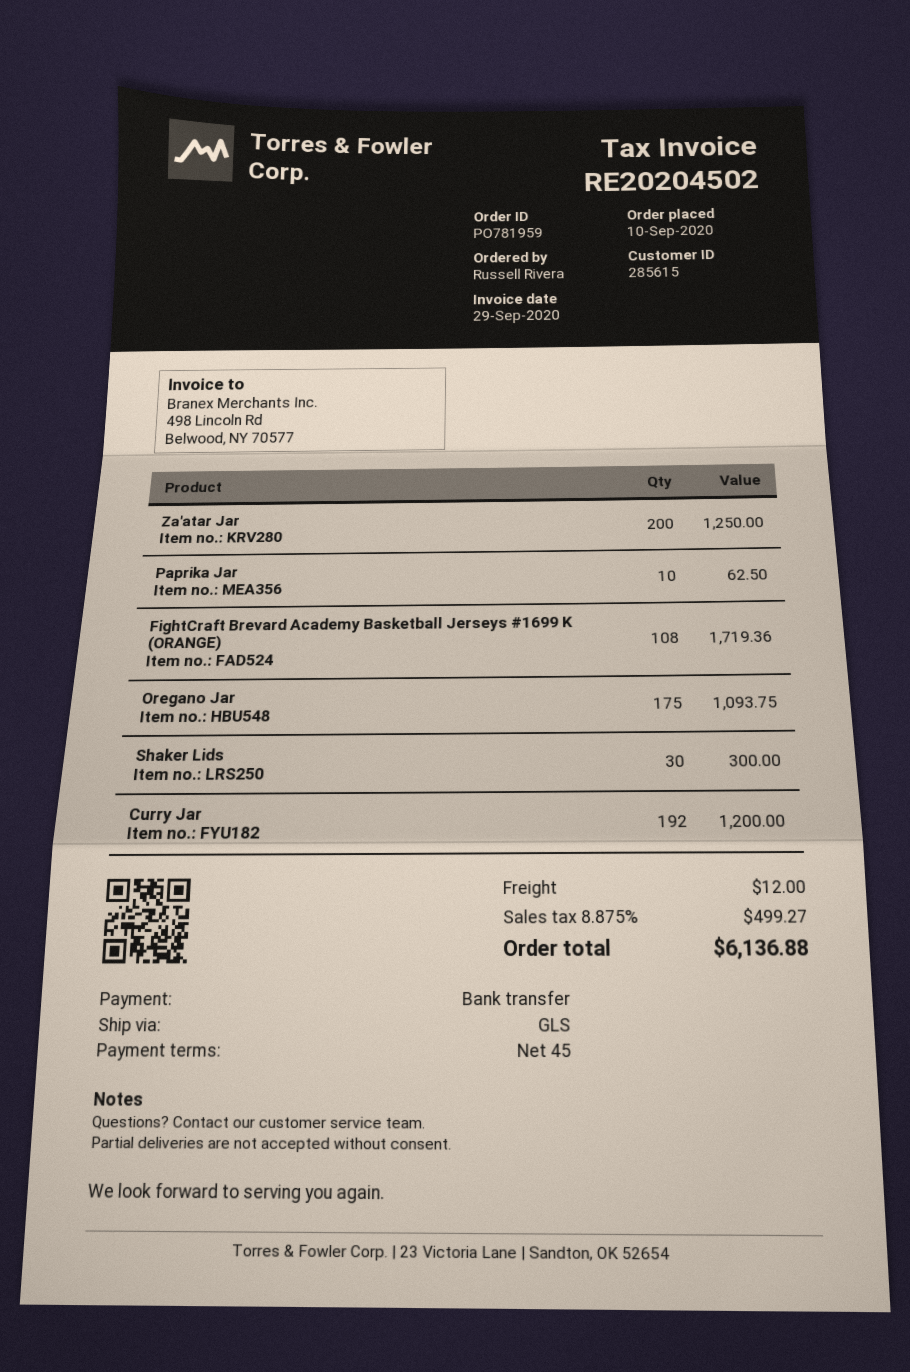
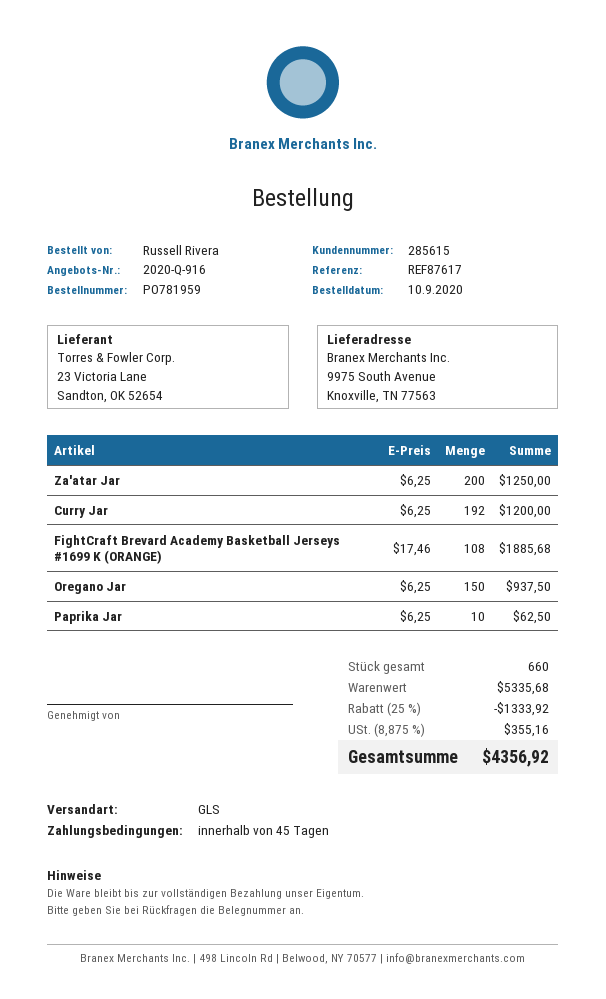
FightCraft Brevard Academy Basketball Jerseys #1699 K (ORANGE): 108 for 1719.36 -> 108 for 1885.68
Oregano Jar: 175 for 1093.75 -> 150 for 937.50
Shaker Lids: 30 for 300.00 -> none
discount: none -> 25% = 1333.92
shipping: 12.00 -> none
tax: 8.875% = 499.27 -> 8.875% = 355.16
total: 6136.88 -> 4356.92

